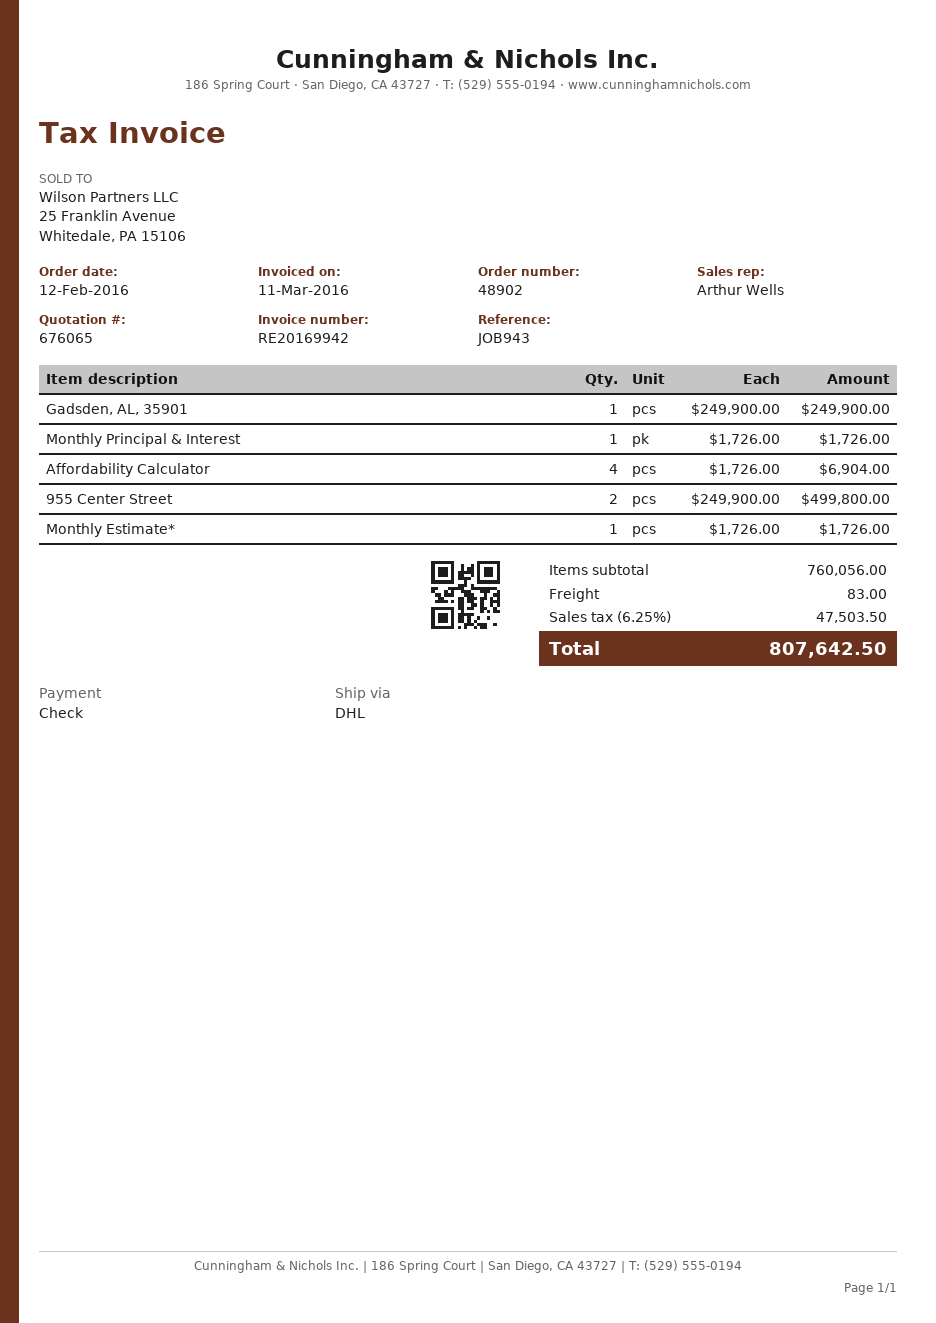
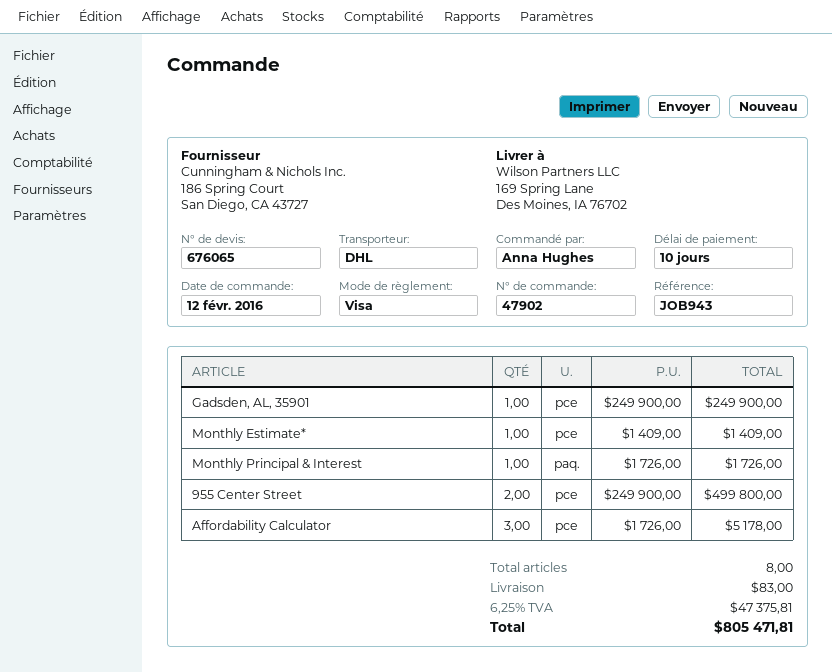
order number: 48902 -> 47902
payment method: cheque -> Visa
Affordability Calculator: 4 x 1726.00 = 6904.00 -> 3 x 1726.00 = 5178.00
Monthly Estimate*: 1 x 1726.00 = 1726.00 -> 1 x 1409.00 = 1409.00
tax: 6.25% = 47503.50 -> 6.25% = 47375.81
total: 807642.50 -> 805471.81

